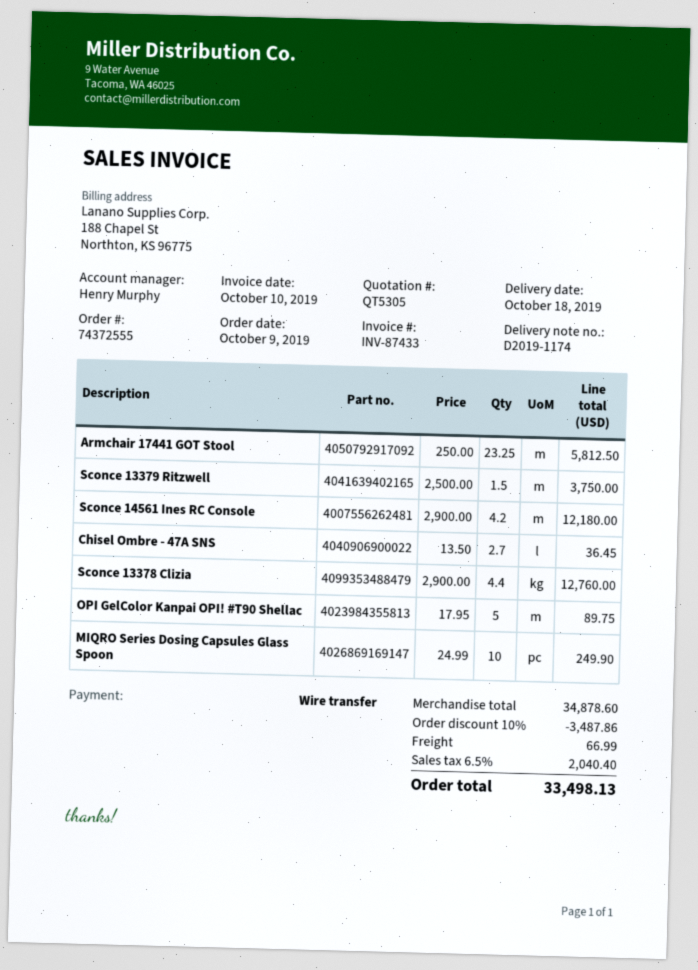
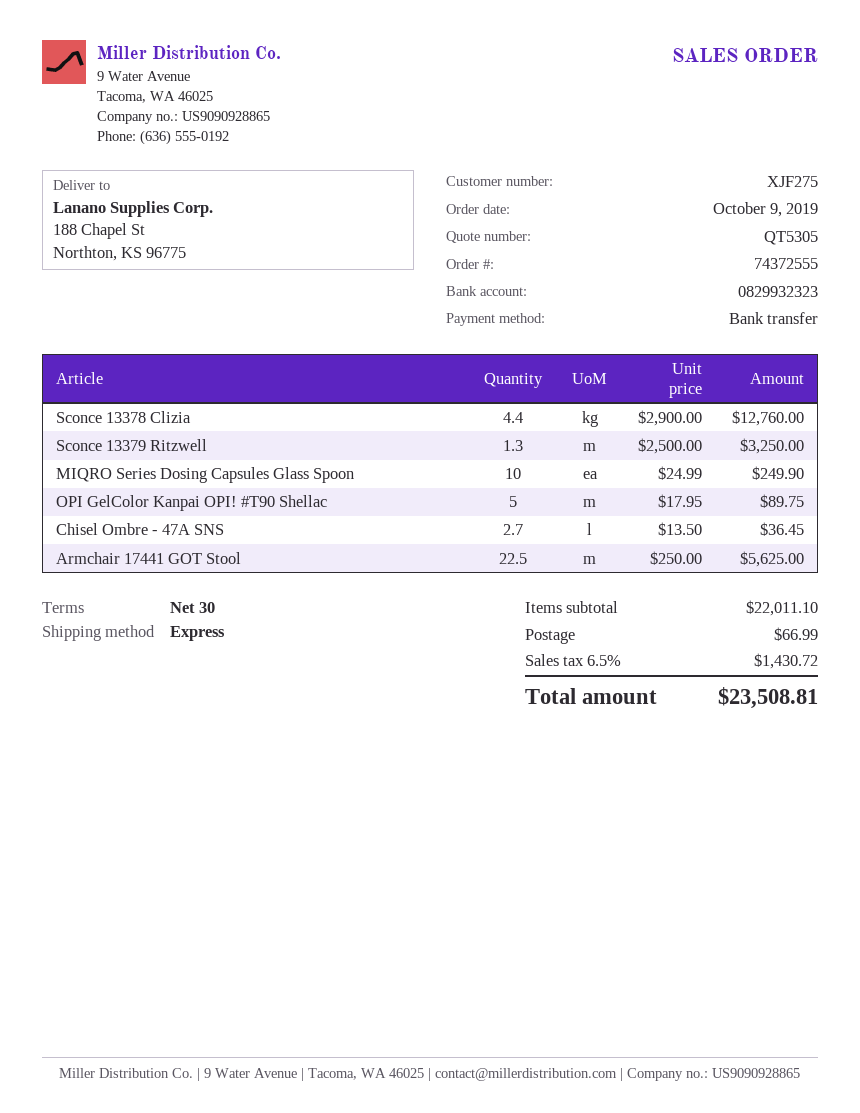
Armchair 17441 GOT Stool: 23.25 x 250.00 = 5812.50 -> 22.5 x 250.00 = 5625.00
Sconce 13379 Ritzwell: 1.5 x 2500.00 = 3750.00 -> 1.3 x 2500.00 = 3250.00
Sconce 14561 Ines RC Console: 4.2 x 2900.00 = 12180.00 -> none
subtotal: 34878.60 -> 22011.10
discount: 10% = 3487.86 -> none
tax: 6.5% = 2040.40 -> 6.5% = 1430.72
total: 33498.13 -> 23508.81

